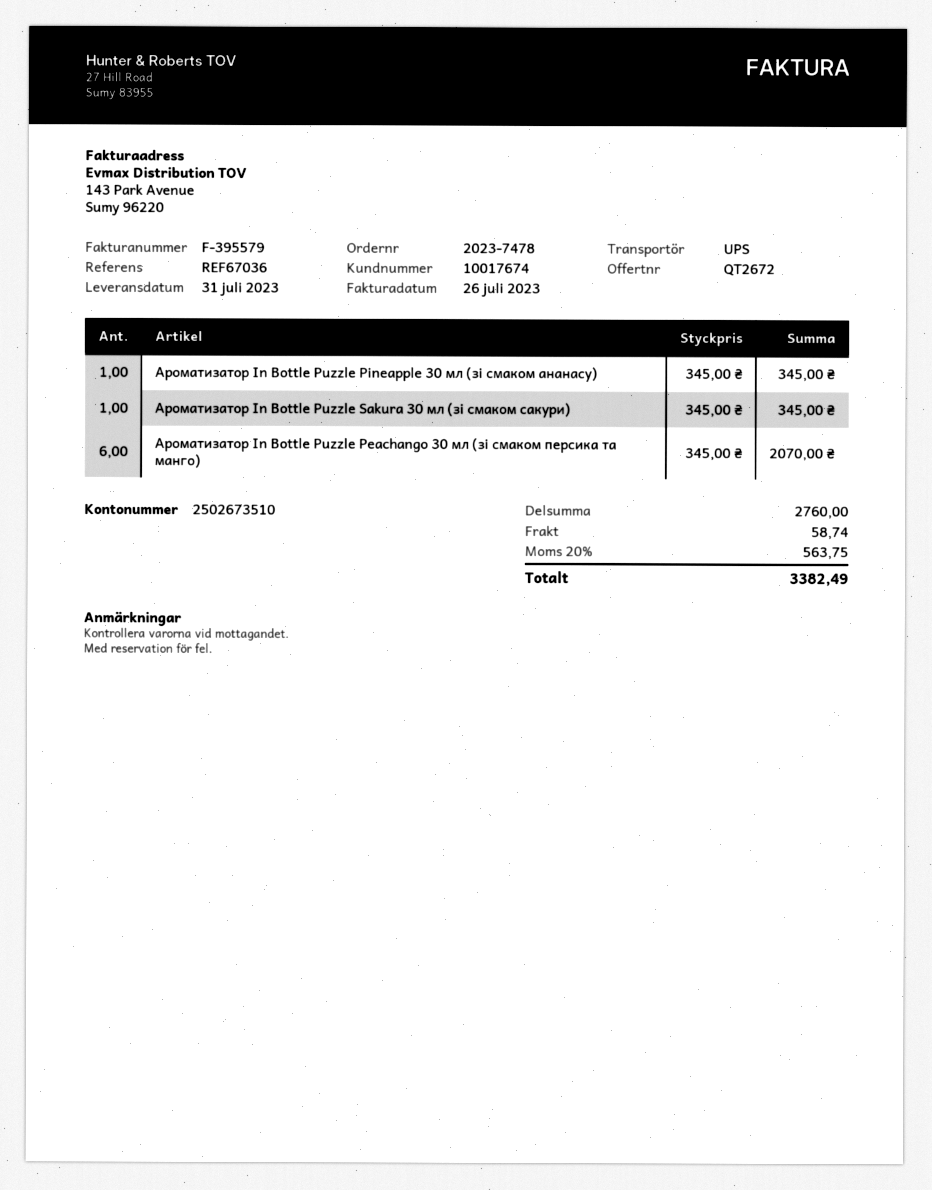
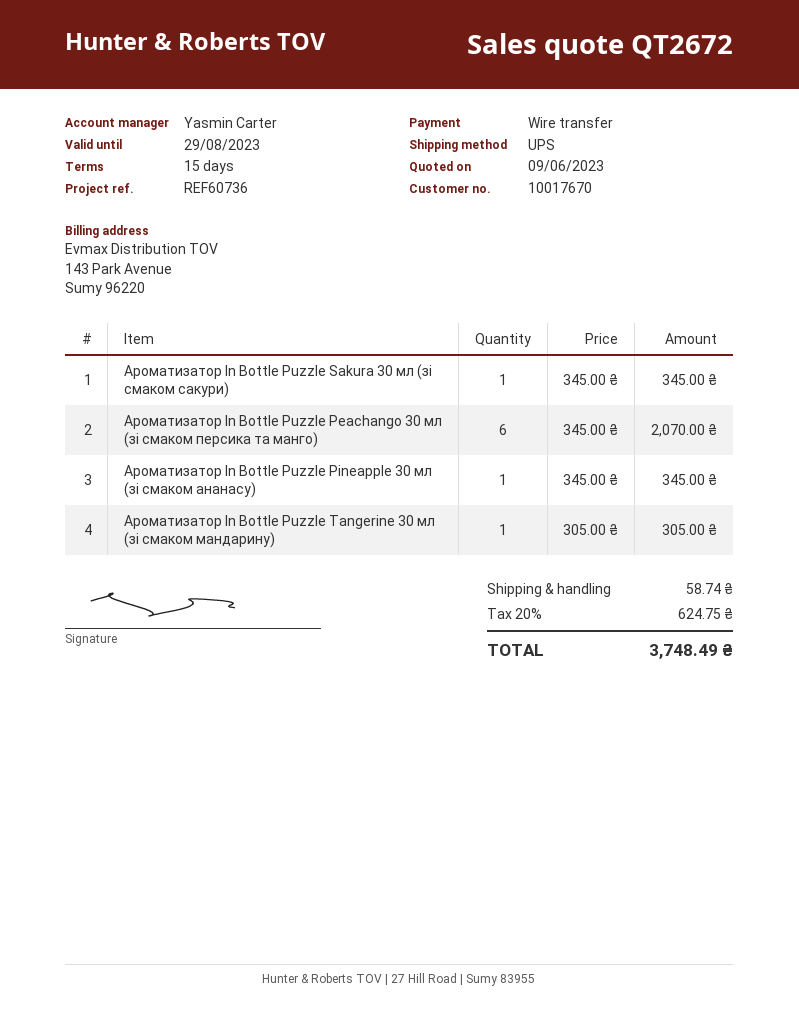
customer number: 10017674 -> 10017670
reference: REF67036 -> REF60736
Ароматизатор In Bottle Puzzle Tangerine 30 мл (зі смаком мандарину): none -> 1 x 305.00 = 305.00
tax: 20% = 563.75 -> 20% = 624.75
total: 3382.49 -> 3748.49

